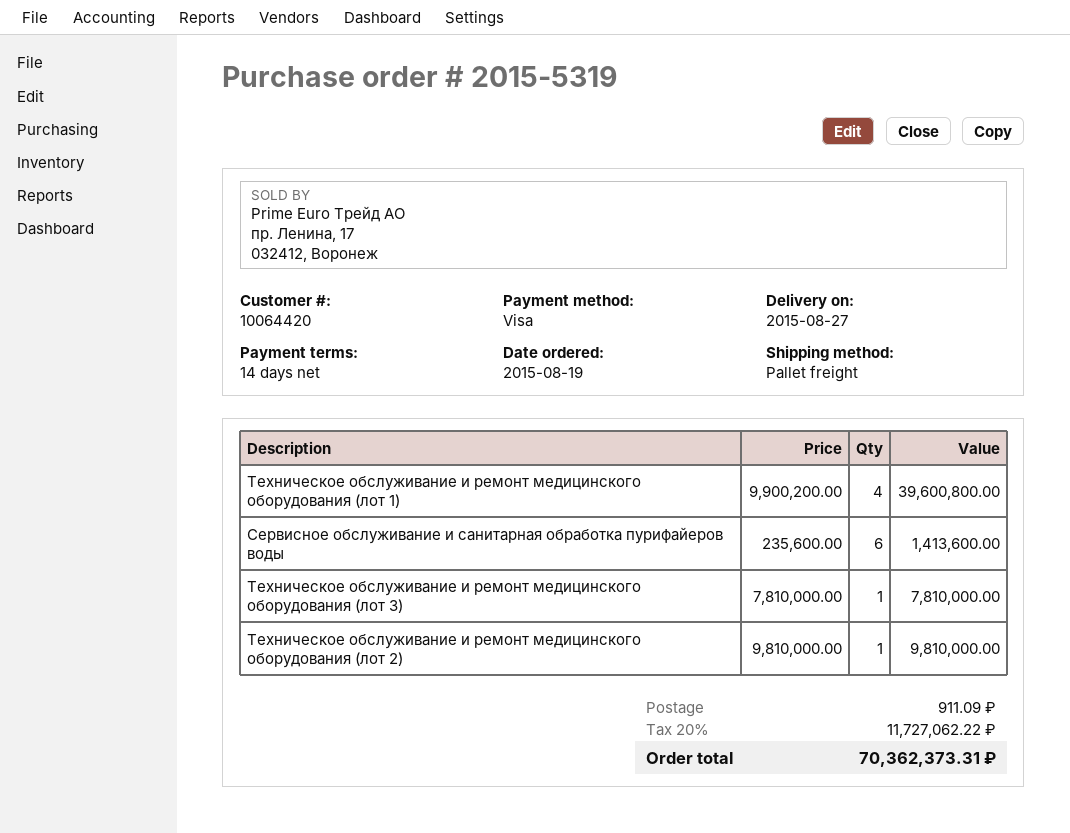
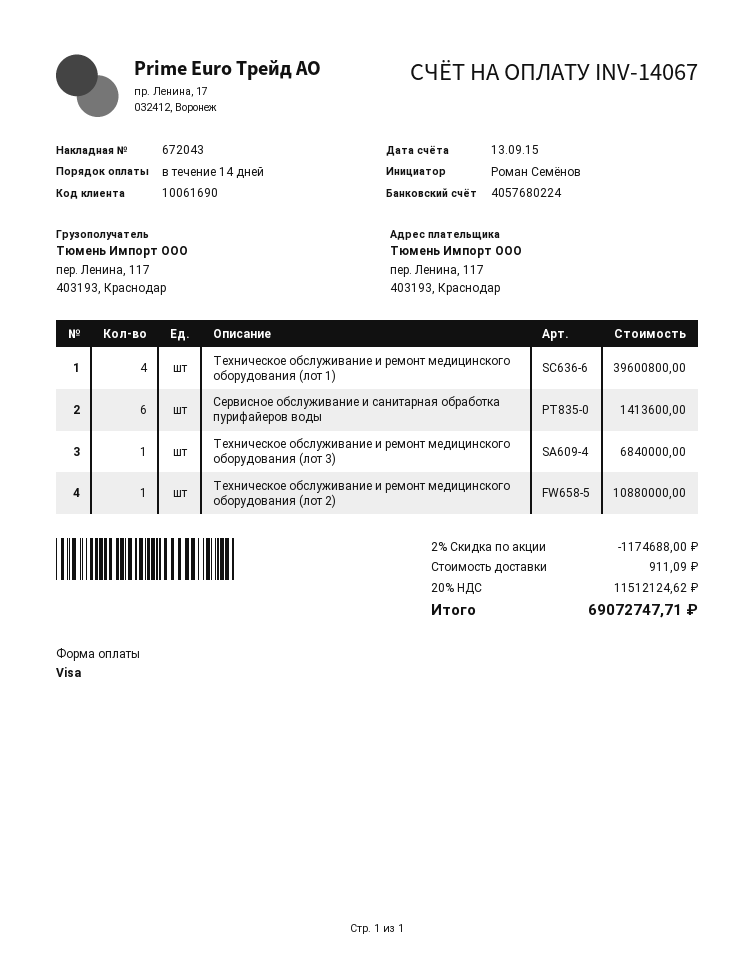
customer number: 10064420 -> 10061690
Техническое обслуживание и ремонт медицинского оборудования (лот 3): 1 for 7810000.00 -> 1 for 6840000.00
Техническое обслуживание и ремонт медицинского оборудования (лот 2): 1 for 9810000.00 -> 1 for 10880000.00
discount: none -> 2% = 1174688.00
tax: 20% = 11727062.22 -> 20% = 11512124.62
total: 70362373.31 -> 69072747.71

